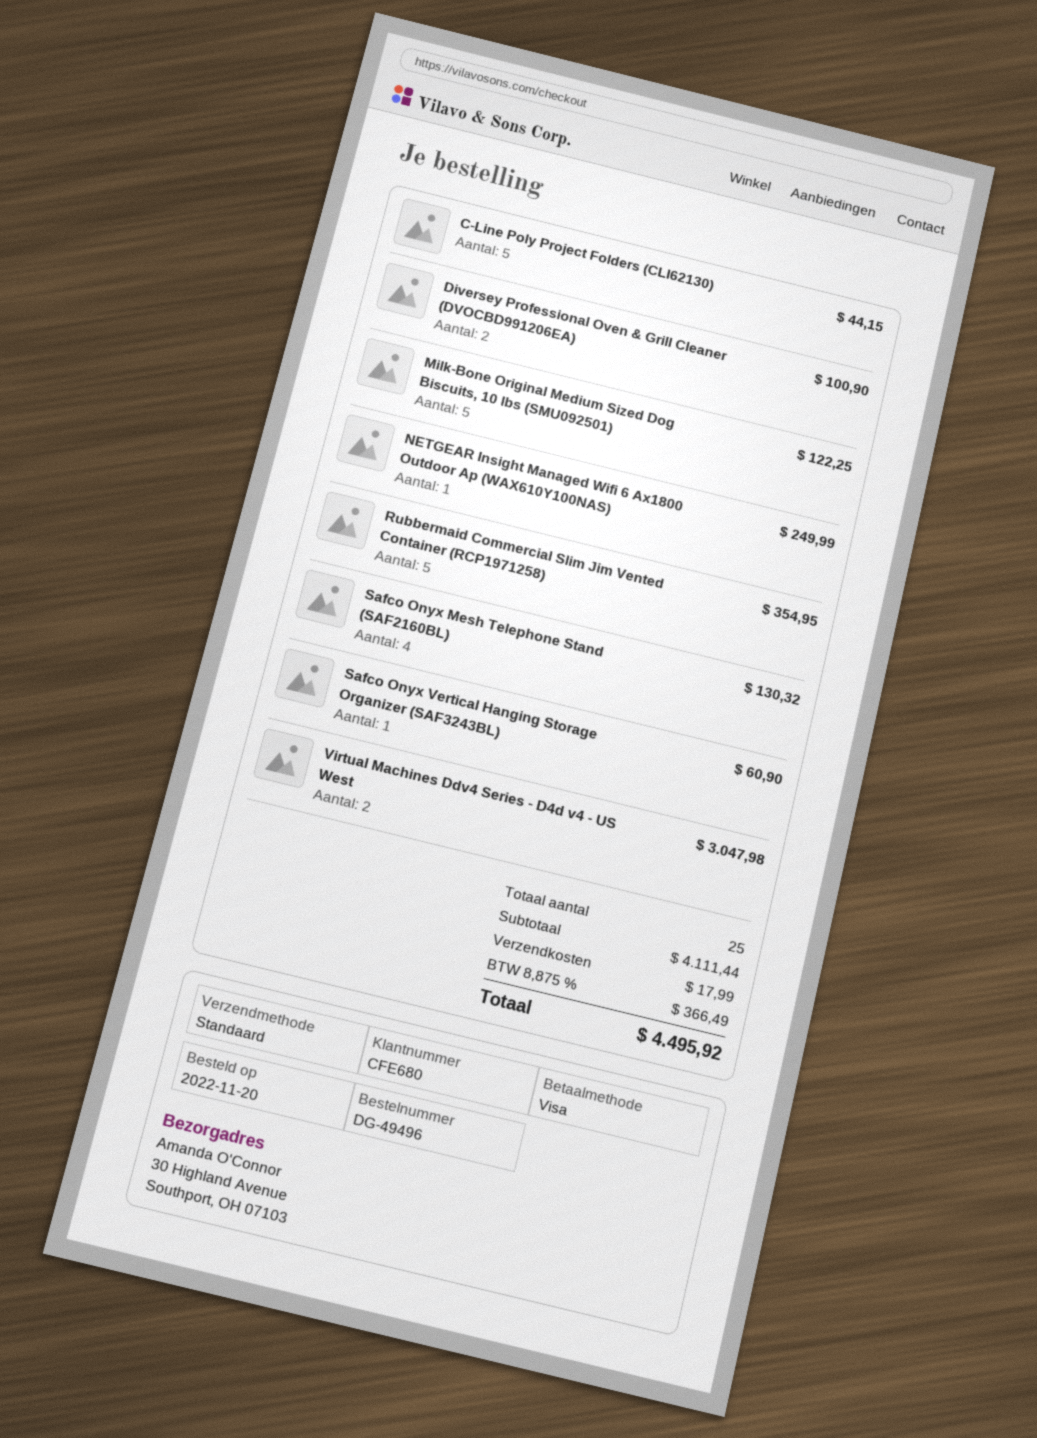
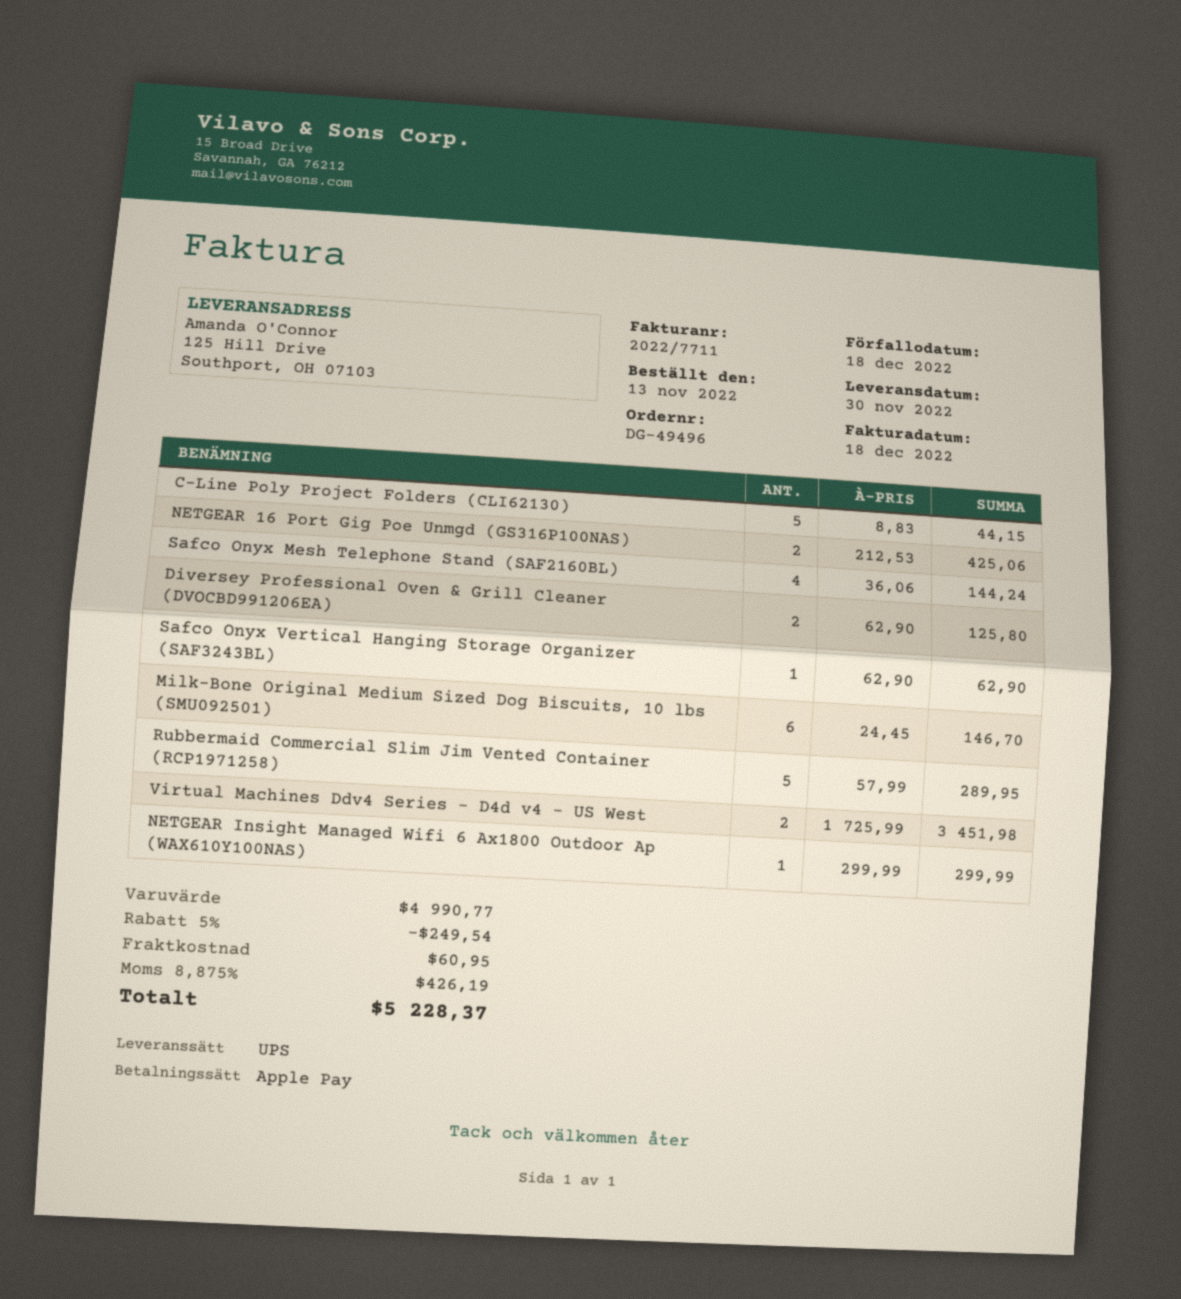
order date: 2022-11-20 -> 2022-11-13
payment method: Visa -> Apple Pay
shipping method: standard -> UPS
ship to: 30 Highland Avenue, Southport, OH 07103 -> 125 Hill Drive, Southport, OH 07103
Diversey Professional Oven & Grill Cleaner (DVOCBD991206EA): 2 for 100.90 -> 2 for 125.80
Milk-Bone Original Medium Sized Dog Biscuits, 10 lbs (SMU092501): 5 for 122.25 -> 6 for 146.70
NETGEAR Insight Managed Wifi 6 Ax1800 Outdoor Ap (WAX610Y100NAS): 1 for 249.99 -> 1 for 299.99
Rubbermaid Commercial Slim Jim Vented Container (RCP1971258): 5 for 354.95 -> 5 for 289.95
Safco Onyx Mesh Telephone Stand (SAF2160BL): 4 for 130.32 -> 4 for 144.24
Safco Onyx Vertical Hanging Storage Organizer (SAF3243BL): 1 for 60.90 -> 1 for 62.90
Virtual Machines Ddv4 Series - D4d v4 - US West: 2 for 3047.98 -> 2 for 3451.98
NETGEAR 16 Port Gig Poe Unmgd (GS316P100NAS): none -> 2 for 425.06
subtotal: 4111.44 -> 4990.77
discount: none -> 5% = 249.54
shipping: 17.99 -> 60.95
tax: 8.875% = 366.49 -> 8.875% = 426.19
total: 4495.92 -> 5228.37

